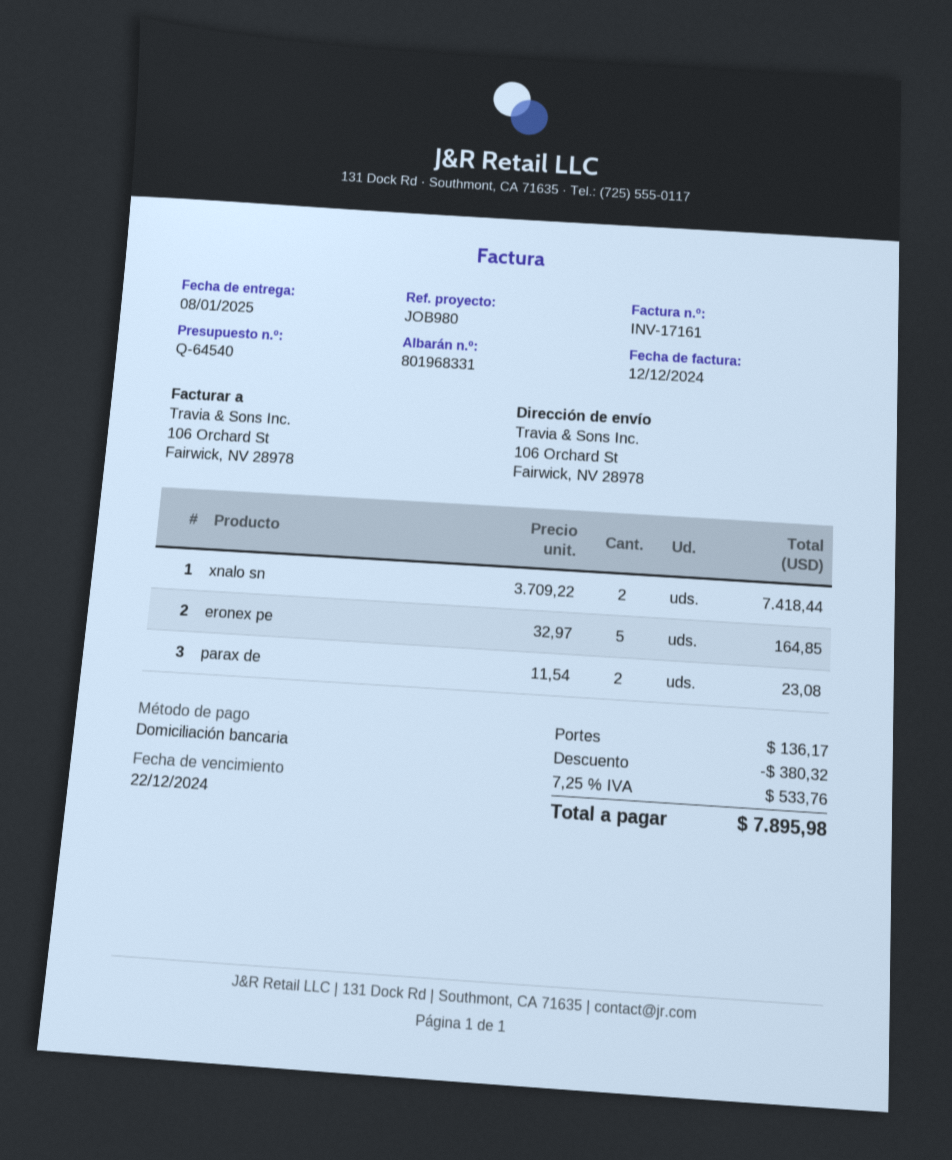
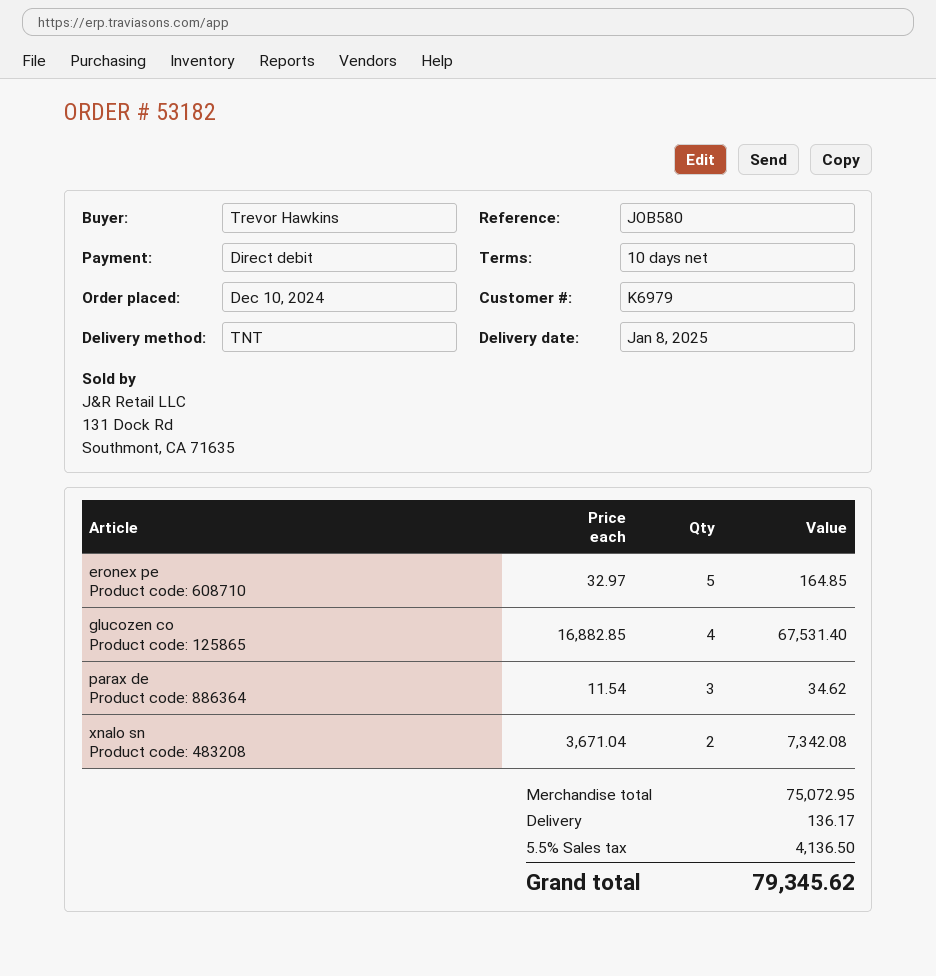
reference: JOB980 -> JOB580
xnalo sn: 2 x 3709.22 = 7418.44 -> 2 x 3671.04 = 7342.08
parax de: 2 x 11.54 = 23.08 -> 3 x 11.54 = 34.62
glucozen co: none -> 4 x 16882.85 = 67531.40
discount: 380.32 -> none
tax: 7.25% = 533.76 -> 5.5% = 4136.50
total: 7895.98 -> 79345.62

